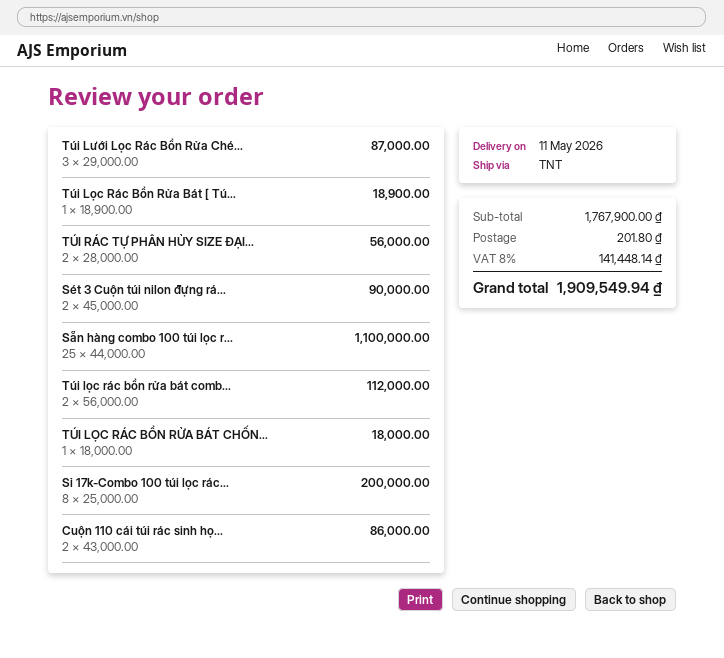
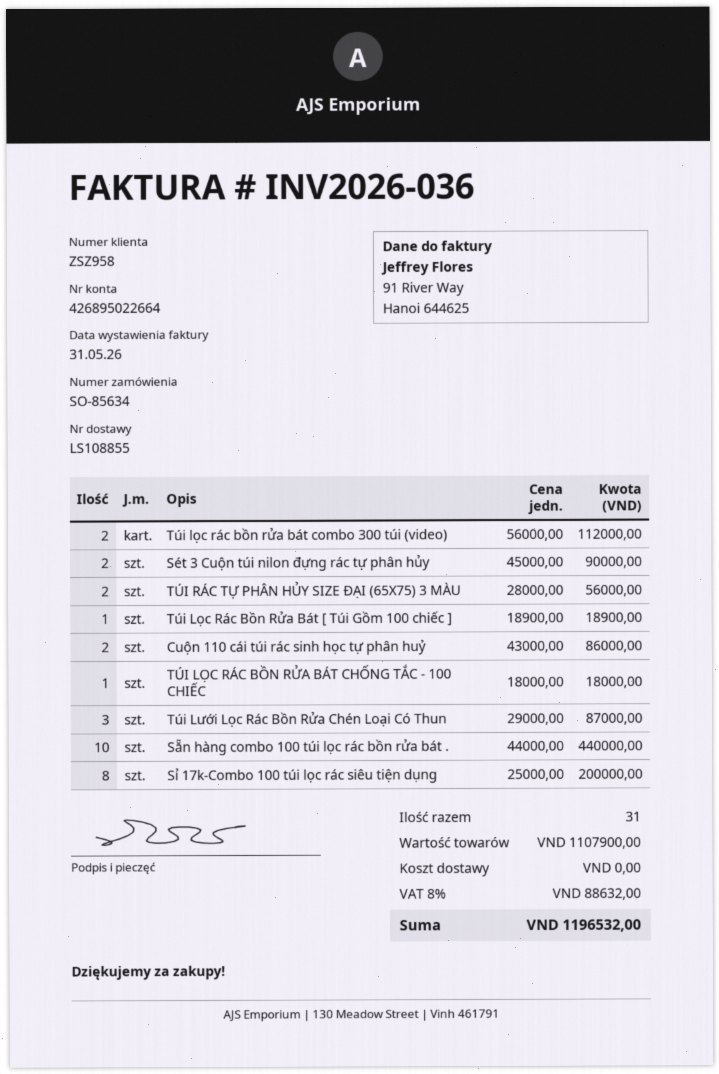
Sẵn hàng combo 100 túi lọc r...: 25 x 44000.00 = 1100000.00 -> 10 x 44000.00 = 440000.00
subtotal: 1767900.00 -> 1107900.00
shipping: 201.80 -> 0.00
tax: 8% = 141448.14 -> 8% = 88632.00
total: 1909549.94 -> 1196532.00

